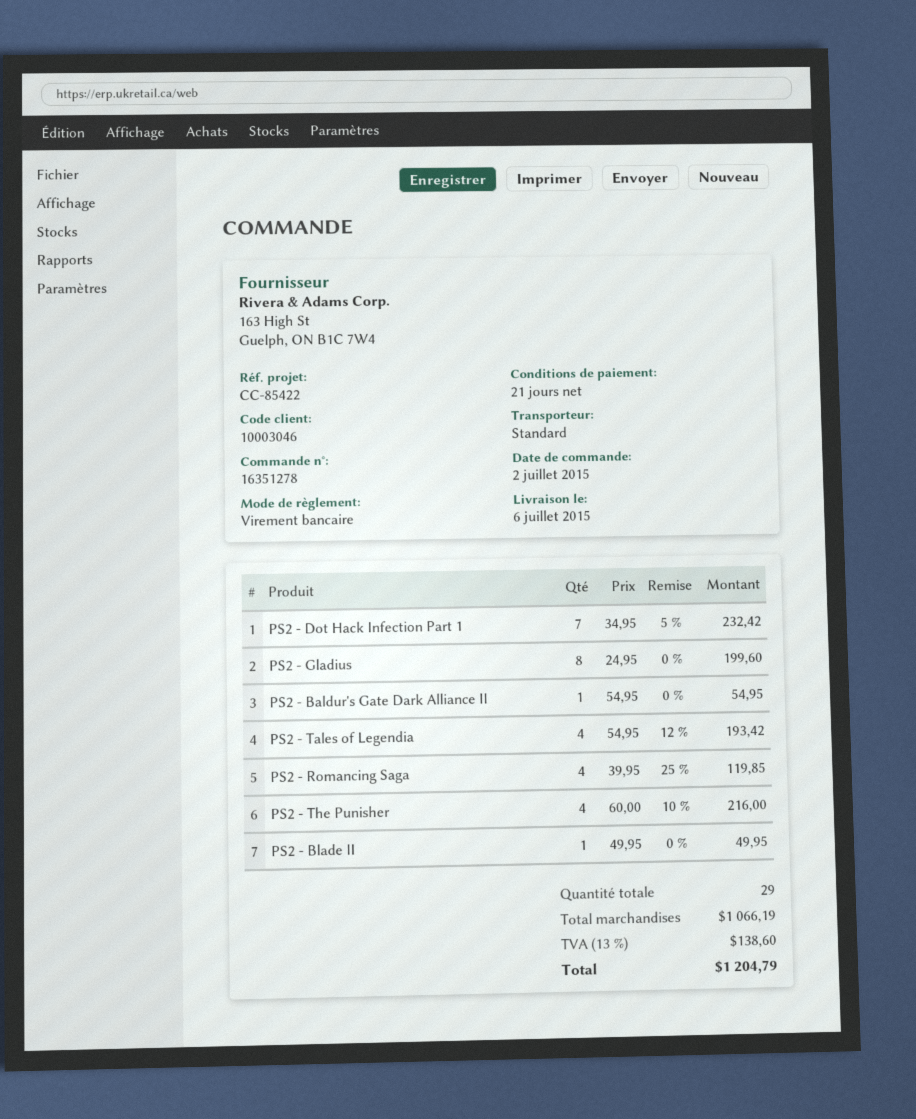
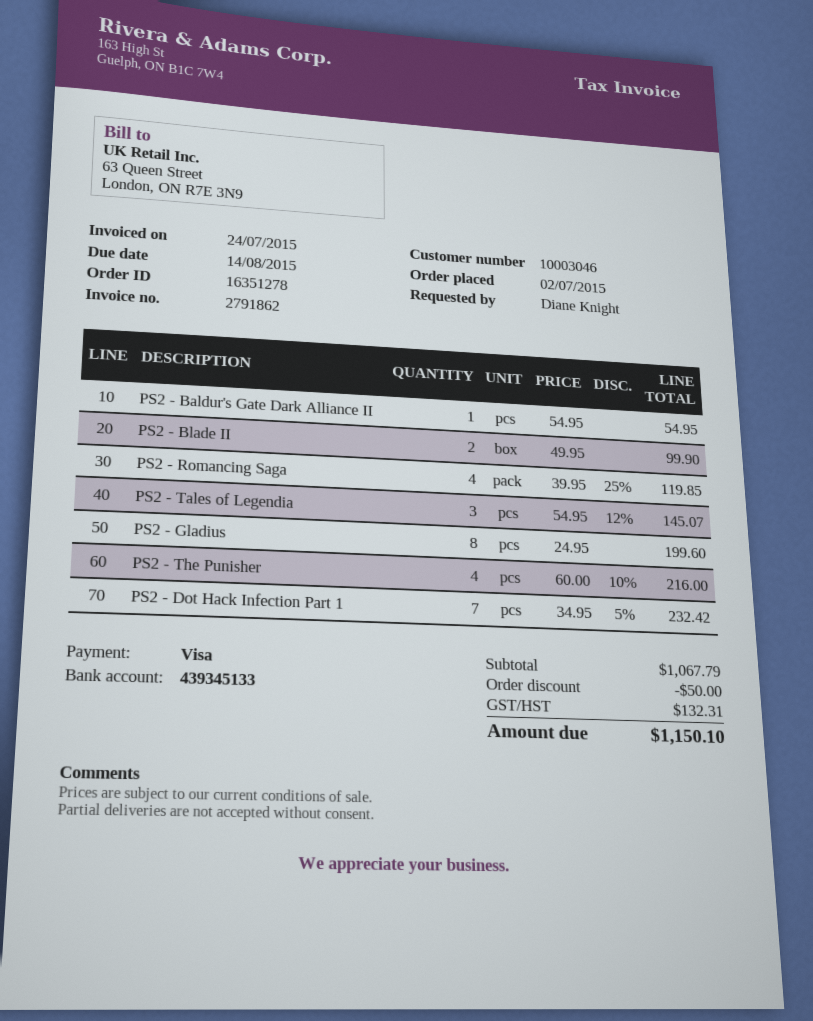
payment method: bank transfer -> Visa
PS2 - Tales of Legendia: 4 x 54.95 - 12% = 193.42 -> 3 x 54.95 - 12% = 145.07
PS2 - Blade II: 1 x 49.95 = 49.95 -> 2 x 49.95 = 99.90
subtotal: 1066.19 -> 1067.79
discount: none -> 50.00
tax: 138.60 -> 132.31
total: 1204.79 -> 1150.10

